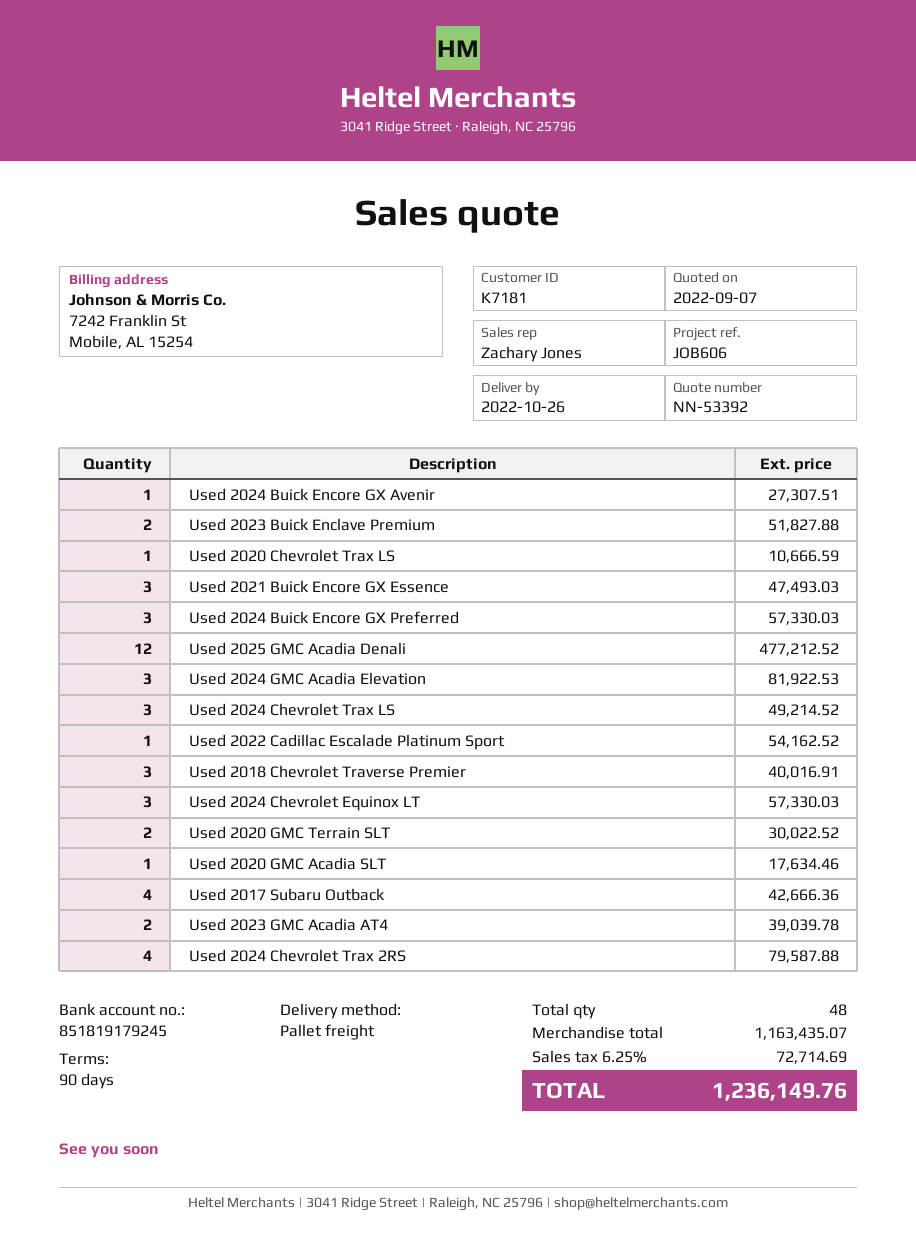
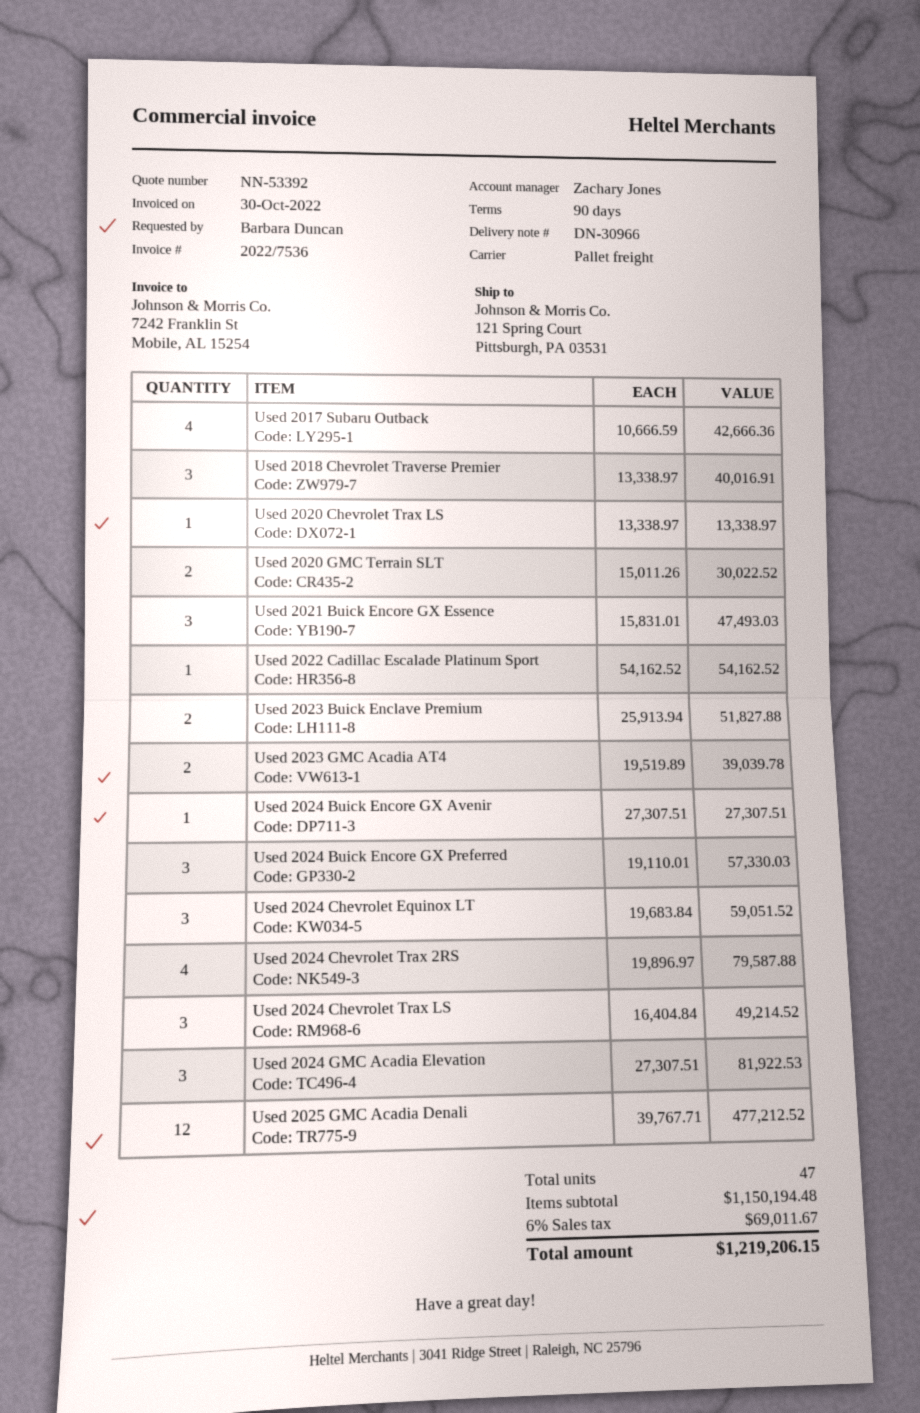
Used 2020 Chevrolet Trax LS: 1 for 10666.59 -> 1 for 13338.97
Used 2024 Chevrolet Equinox LT: 3 for 57330.03 -> 3 for 59051.52
Used 2020 GMC Acadia SLT: 1 for 17634.46 -> none
total quantity: 48 -> 47
subtotal: 1163435.07 -> 1150194.48
tax: 6.25% = 72714.69 -> 6% = 69011.67
total: 1236149.76 -> 1219206.15

